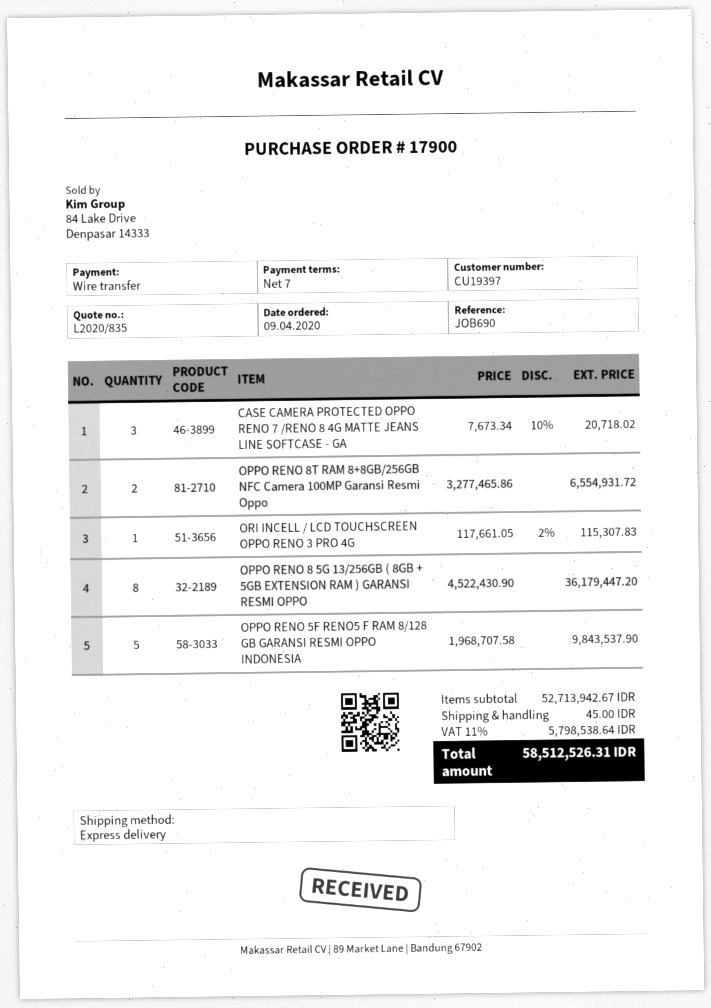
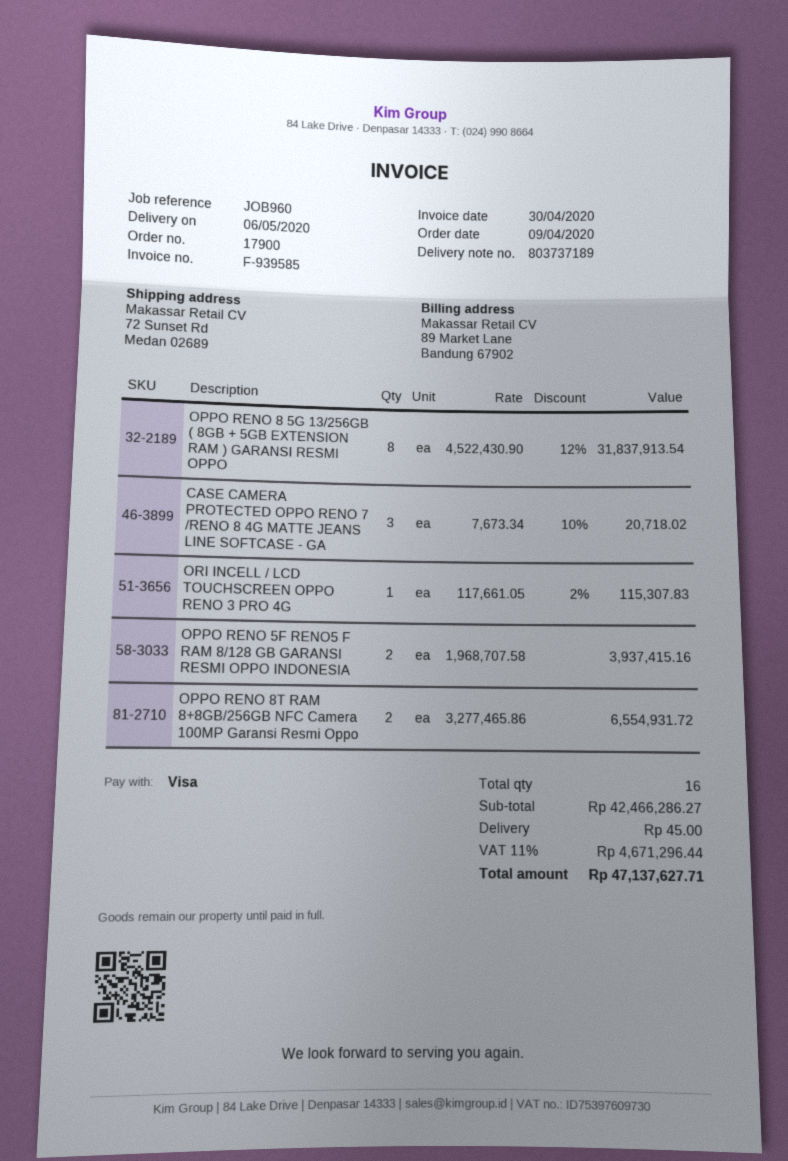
reference: JOB690 -> JOB960
payment method: bank transfer -> Visa
OPPO RENO 8 5G 13/256GB ( 8GB + 5GB EXTENSION RAM ) GARANSI RESMI OPPO: 8 x 4522430.90 = 36179447.20 -> 8 x 4522430.90 - 12% = 31837913.54
OPPO RENO 5F RENO5 F RAM 8/128 GB GARANSI RESMI OPPO INDONESIA: 5 x 1968707.58 = 9843537.90 -> 2 x 1968707.58 = 3937415.16
subtotal: 52713942.67 -> 42466286.27
tax: 11% = 5798538.64 -> 11% = 4671296.44
total: 58512526.31 -> 47137627.71

